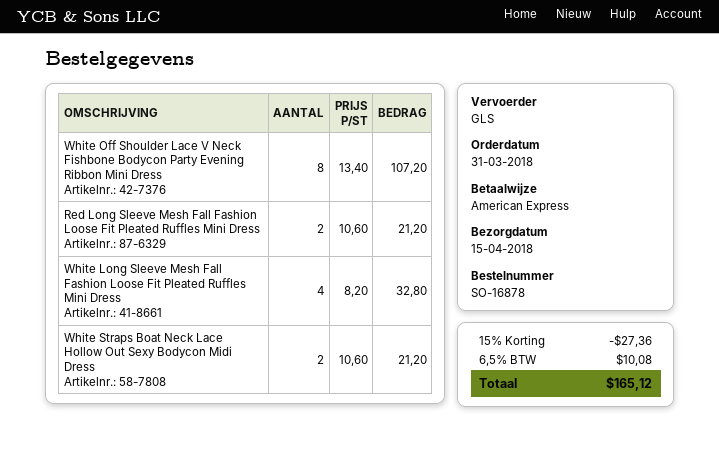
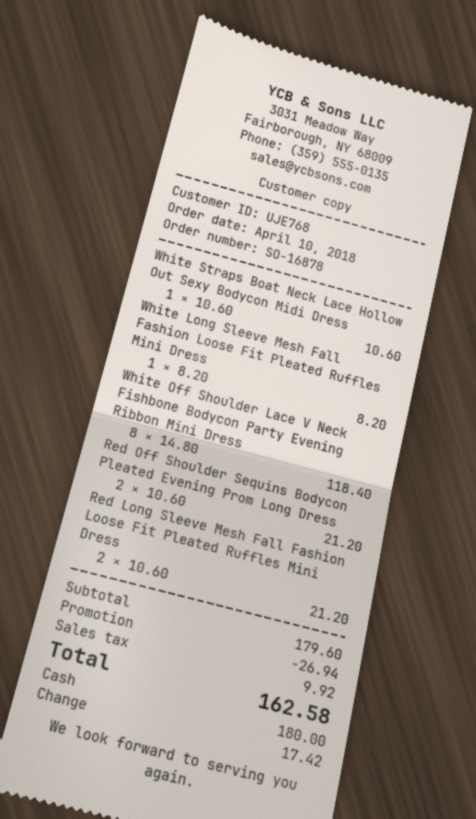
order date: 2018-03-31 -> 2018-04-10
payment method: American Express -> cash
White Off Shoulder Lace V Neck Fishbone Bodycon Party Evening Ribbon Mini Dress: 8 x 13.40 = 107.20 -> 8 x 14.80 = 118.40
White Long Sleeve Mesh Fall Fashion Loose Fit Pleated Ruffles Mini Dress: 4 x 8.20 = 32.80 -> 1 x 8.20 = 8.20
White Straps Boat Neck Lace Hollow Out Sexy Bodycon Midi Dress: 2 x 10.60 = 21.20 -> 1 x 10.60 = 10.60
Red Off Shoulder Sequins Bodycon Pleated Evening Prom Long Dress: none -> 2 x 10.60 = 21.20
discount: 27.36 -> 26.94
tax: 10.08 -> 9.92
total: 165.12 -> 162.58

